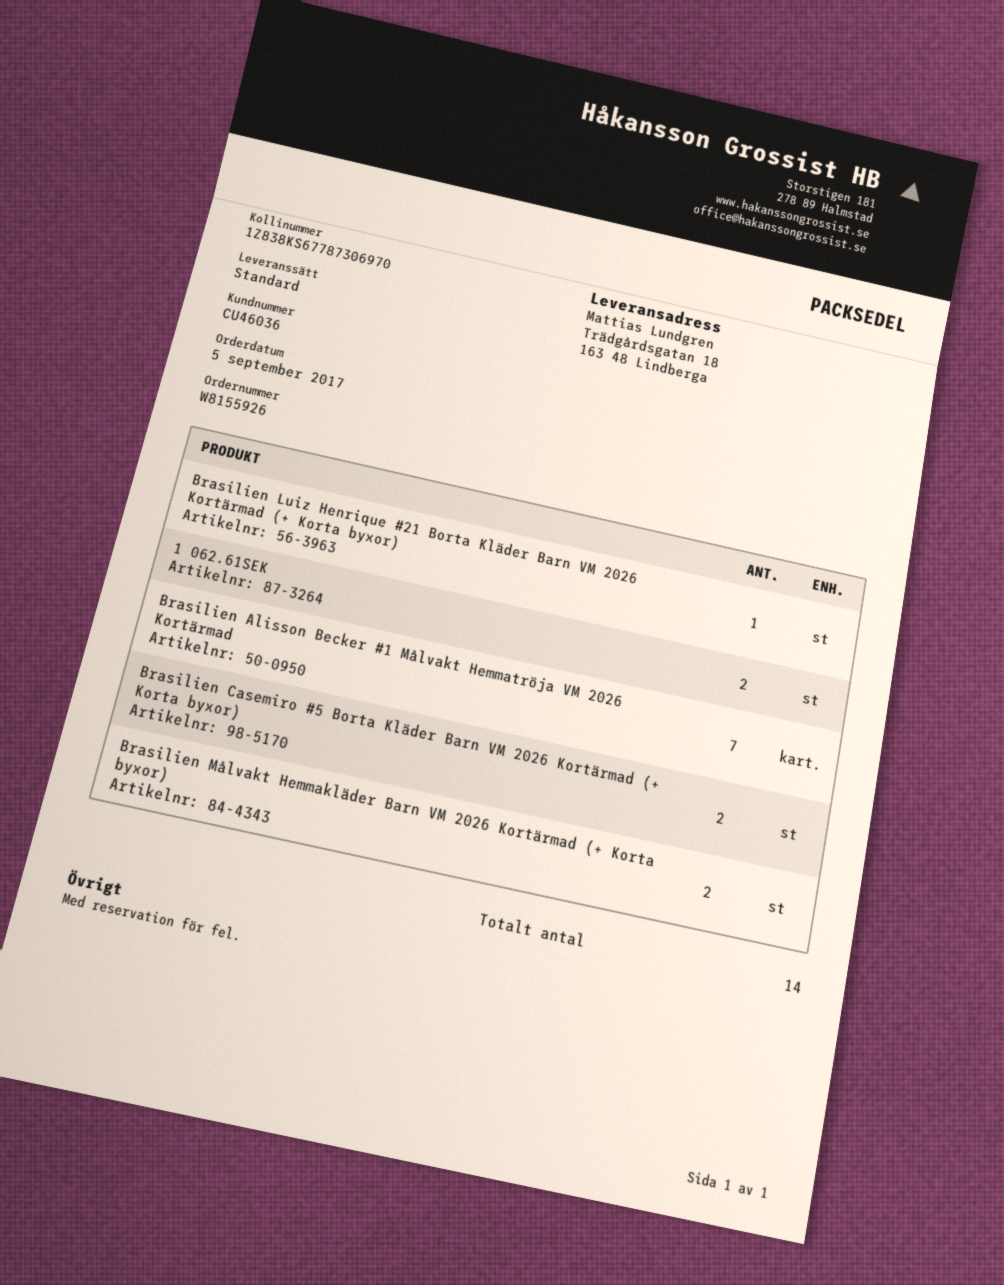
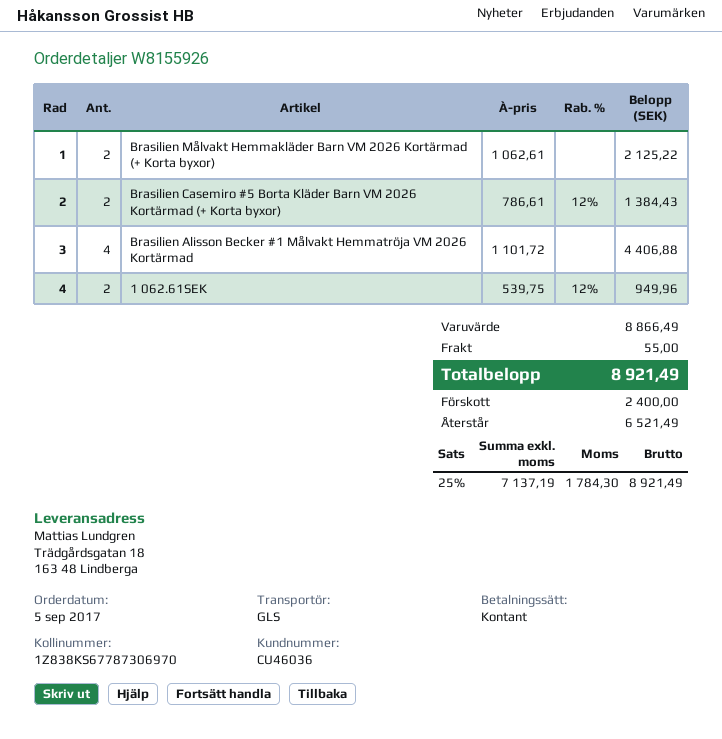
shipping method: standard -> GLS
Brasilien Luiz Henrique #21 Borta Kläder Barn VM 2026 Kortärmad (+ Korta byxor): 1 -> none
Brasilien Alisson Becker #1 Målvakt Hemmatröja VM 2026 Kortärmad: 7 -> 4

